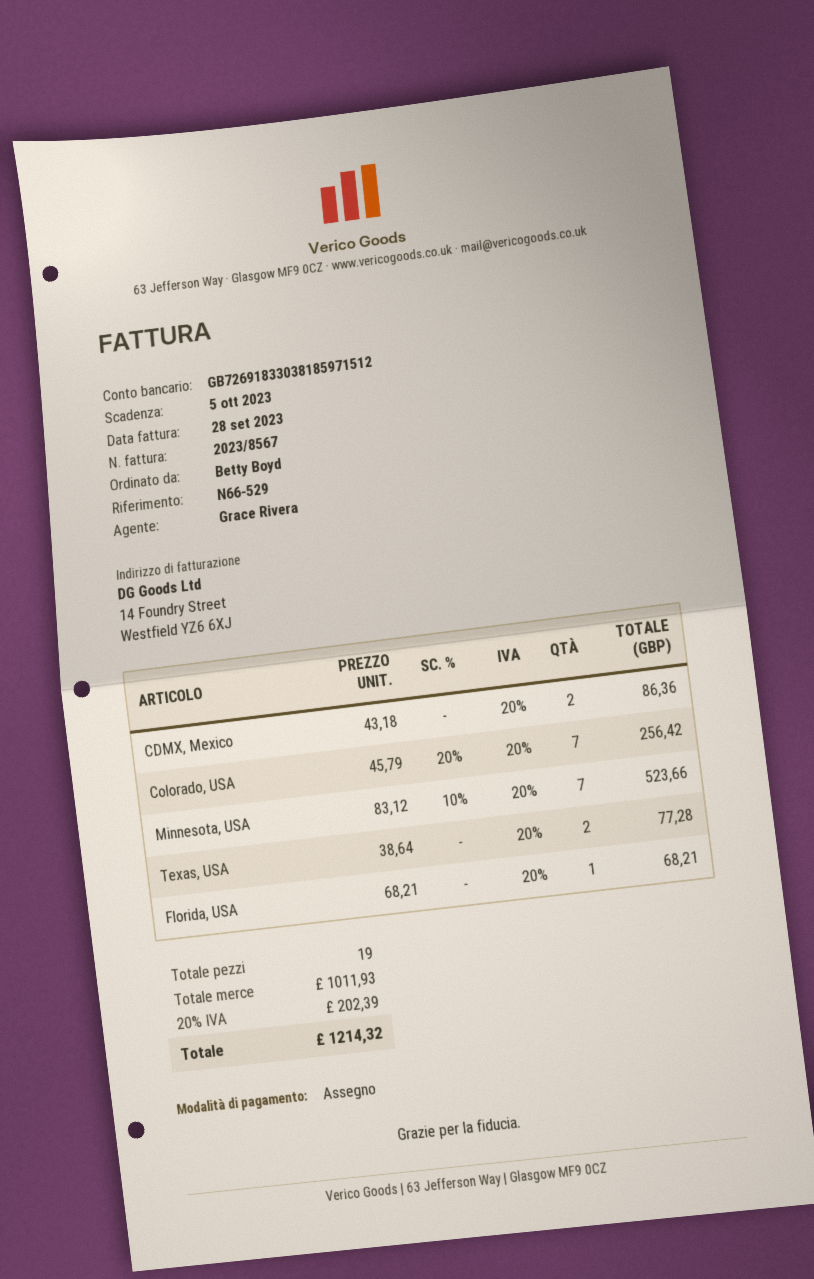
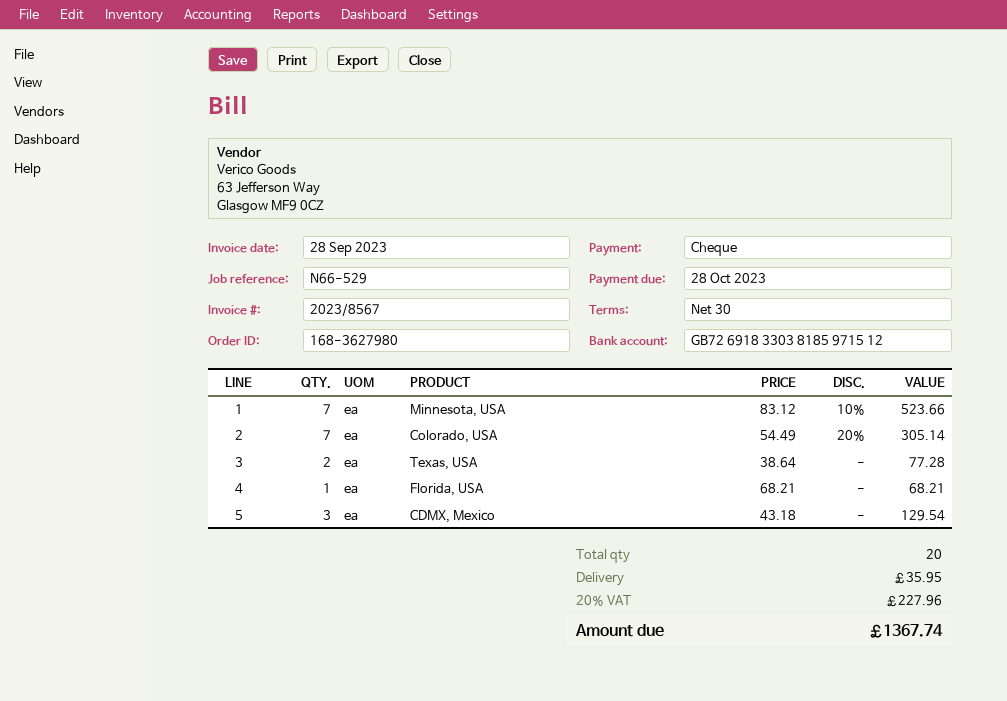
due date: 2023-10-05 -> 2023-10-28
CDMX, Mexico: 2 x 43.18 = 86.36 -> 3 x 43.18 = 129.54
Colorado, USA: 7 x 45.79 - 20% = 256.42 -> 7 x 54.49 - 20% = 305.14
total quantity: 19 -> 20
shipping: none -> 35.95
tax: 20% = 202.39 -> 20% = 227.96
total: 1214.32 -> 1367.74

